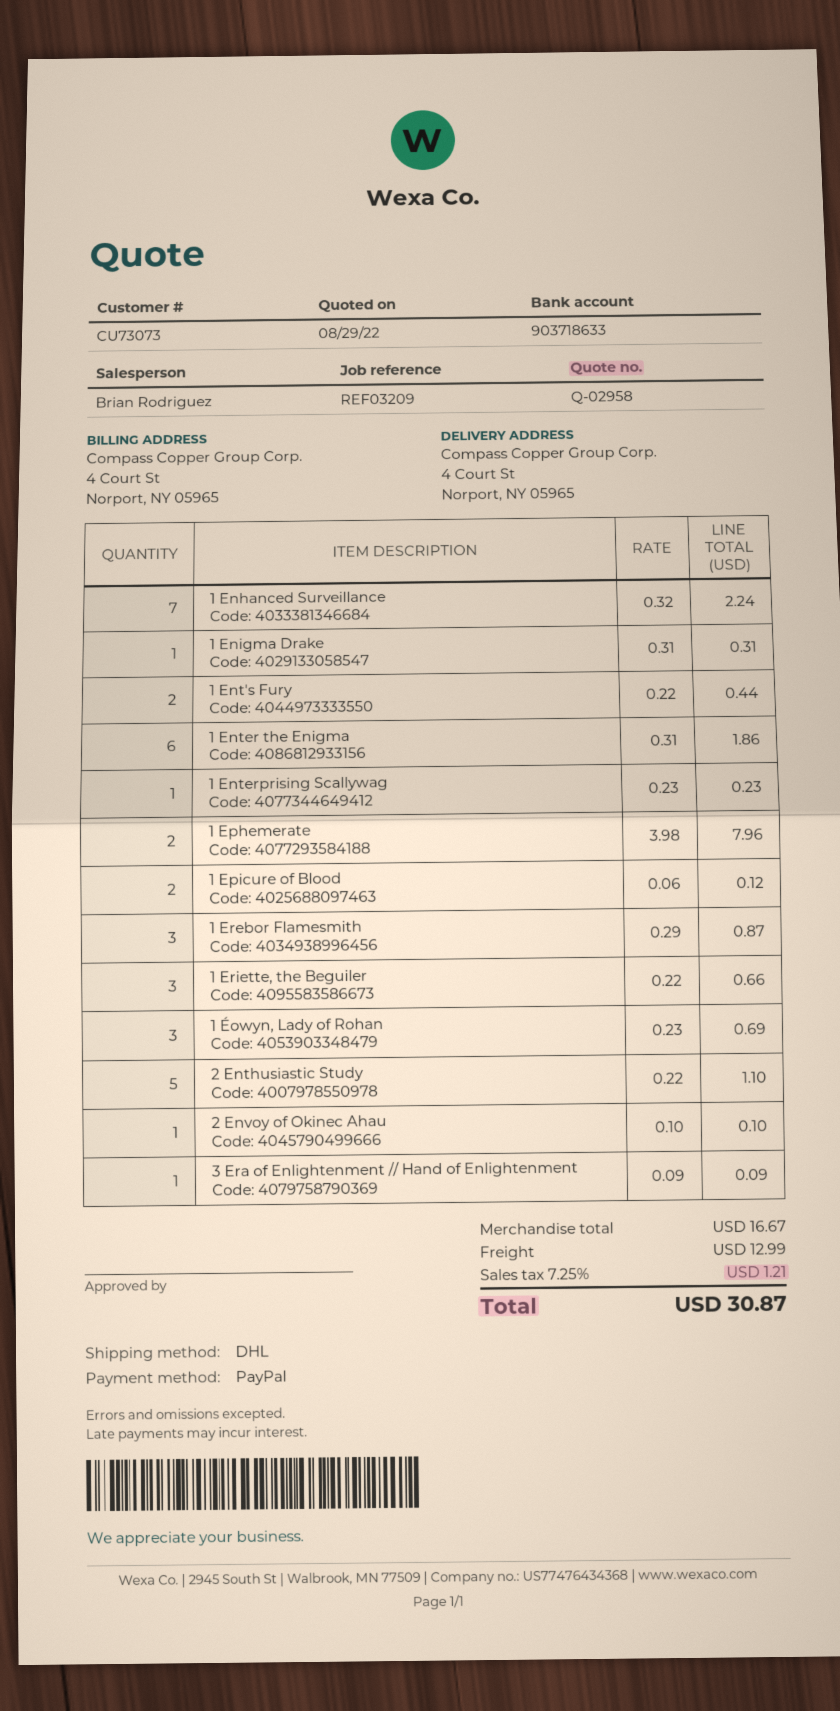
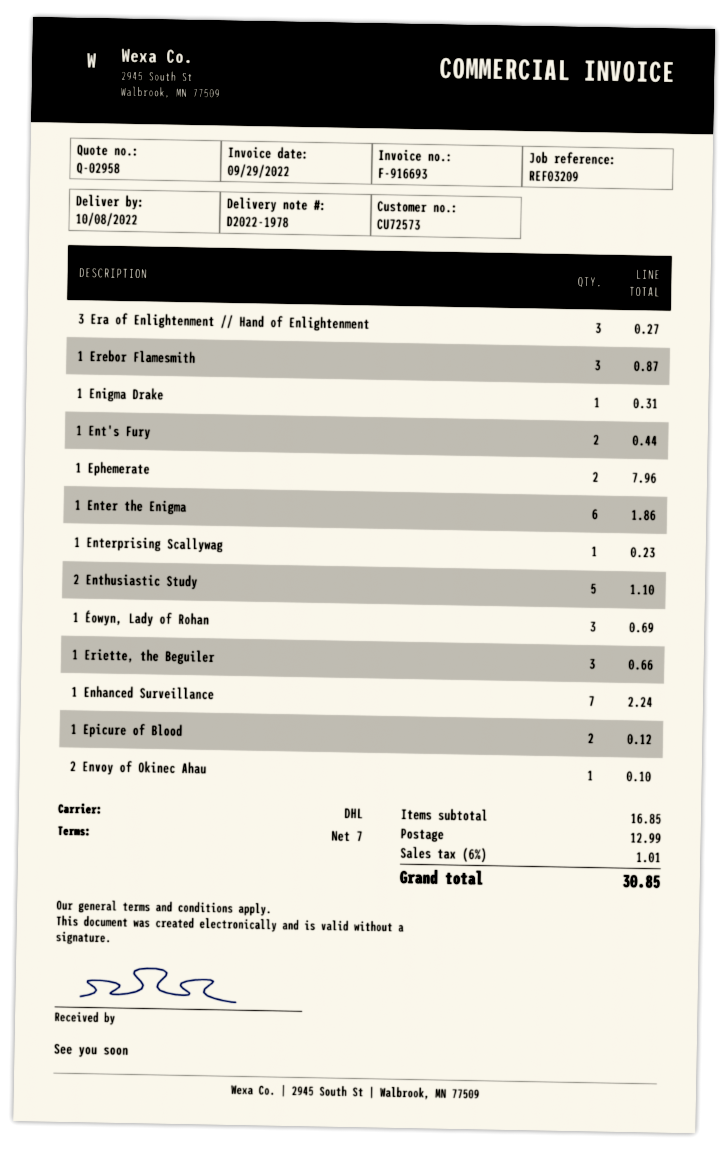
customer number: CU73073 -> CU72573
3 Era of Enlightenment // Hand of Enlightenment: 1 for 0.09 -> 3 for 0.27
subtotal: 16.67 -> 16.85
tax: 7.25% = 1.21 -> 6% = 1.01
total: 30.87 -> 30.85

